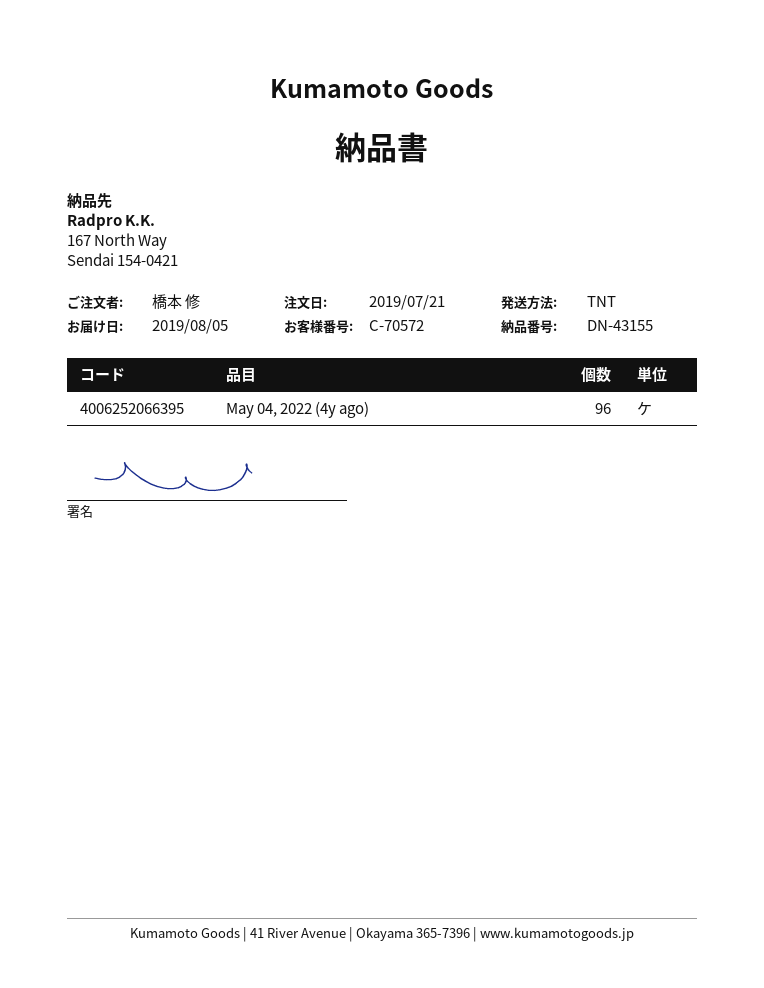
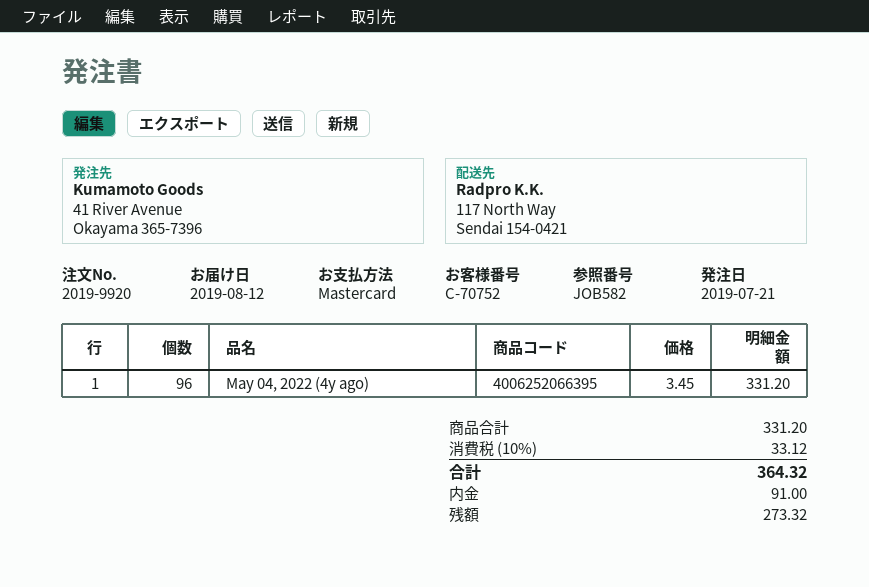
delivery date: 2019-08-05 -> 2019-08-12
customer number: C-70572 -> C-70752
ship to: 167 North Way, Sendai 154-0421 -> 117 North Way, Sendai 154-0421

